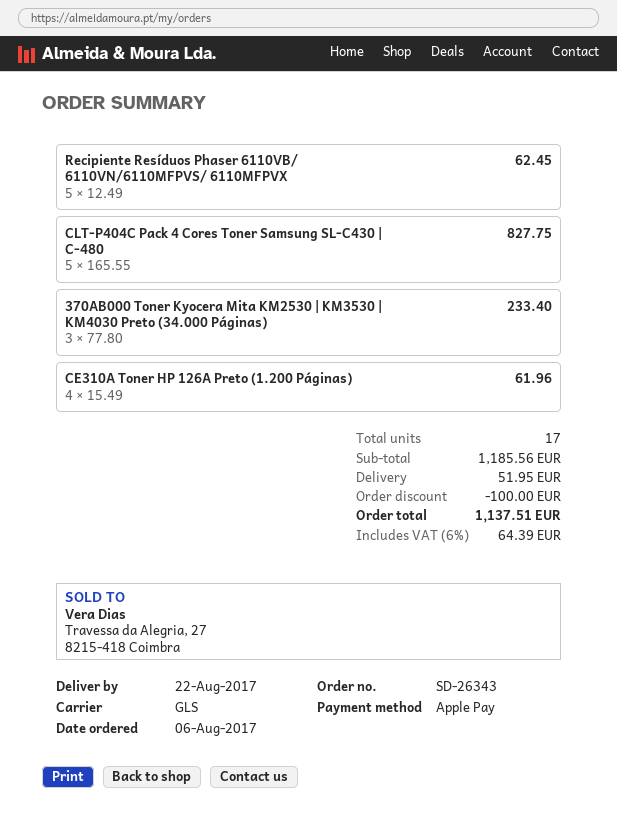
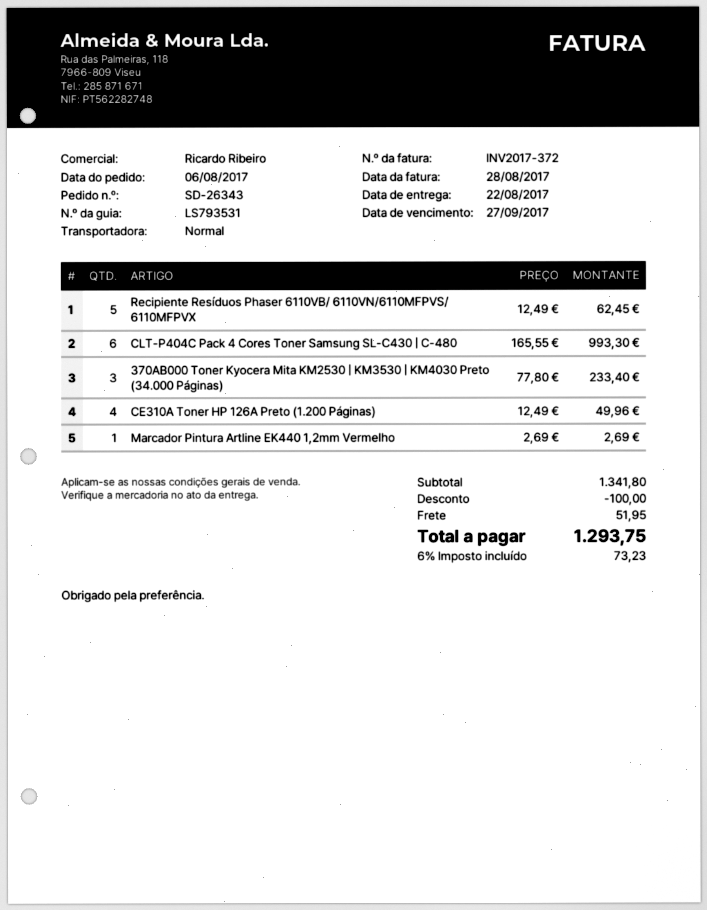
shipping method: GLS -> standard
CLT-P404C Pack 4 Cores Toner Samsung SL-C430 | C-480: 5 x 165.55 = 827.75 -> 6 x 165.55 = 993.30
CE310A Toner HP 126A Preto (1.200 Páginas): 4 x 15.49 = 61.96 -> 4 x 12.49 = 49.96
Marcador Pintura Artline EK440 1,2mm Vermelho: none -> 1 x 2.69 = 2.69
subtotal: 1185.56 -> 1341.80
tax: 6% = 64.39 -> 6% = 73.23
total: 1137.51 -> 1293.75

